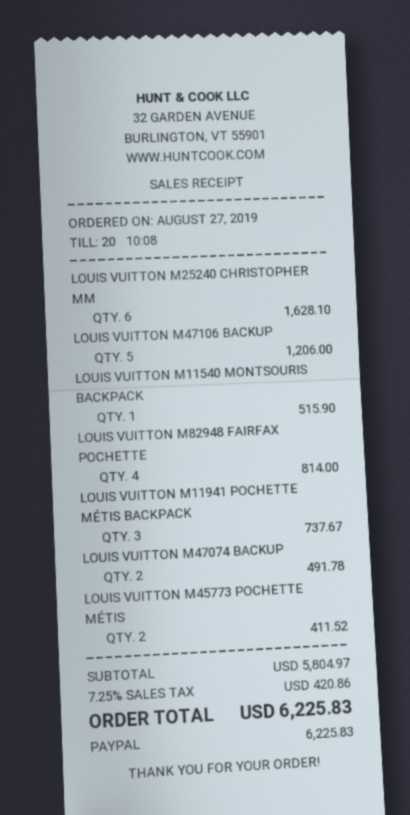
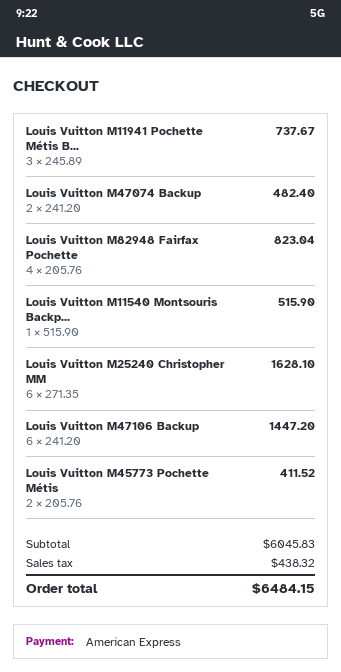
payment method: PayPal -> American Express
LOUIS VUITTON M47106 BACKUP: 5 for 1206.00 -> 6 for 1447.20
LOUIS VUITTON M82948 FAIRFAX POCHETTE: 4 for 814.00 -> 4 for 823.04
LOUIS VUITTON M47074 BACKUP: 2 for 491.78 -> 2 for 482.40
subtotal: 5804.97 -> 6045.83
tax: 420.86 -> 438.32
total: 6225.83 -> 6484.15

